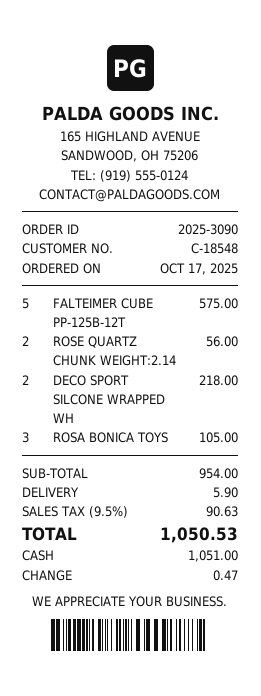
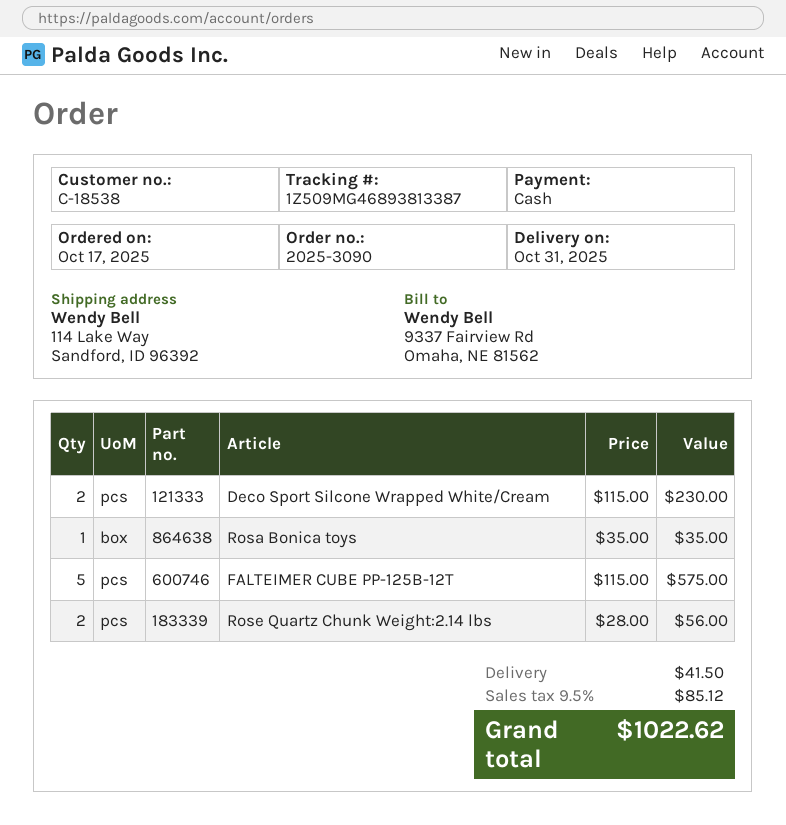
customer number: C-18548 -> C-18538
DECO SPORT SILCONE WRAPPED WH: 2 for 218.00 -> 2 for 230.00
ROSA BONICA TOYS: 3 for 105.00 -> 1 for 35.00
shipping: 5.90 -> 41.50
tax: 9.5% = 90.63 -> 9.5% = 85.12
total: 1050.53 -> 1022.62

